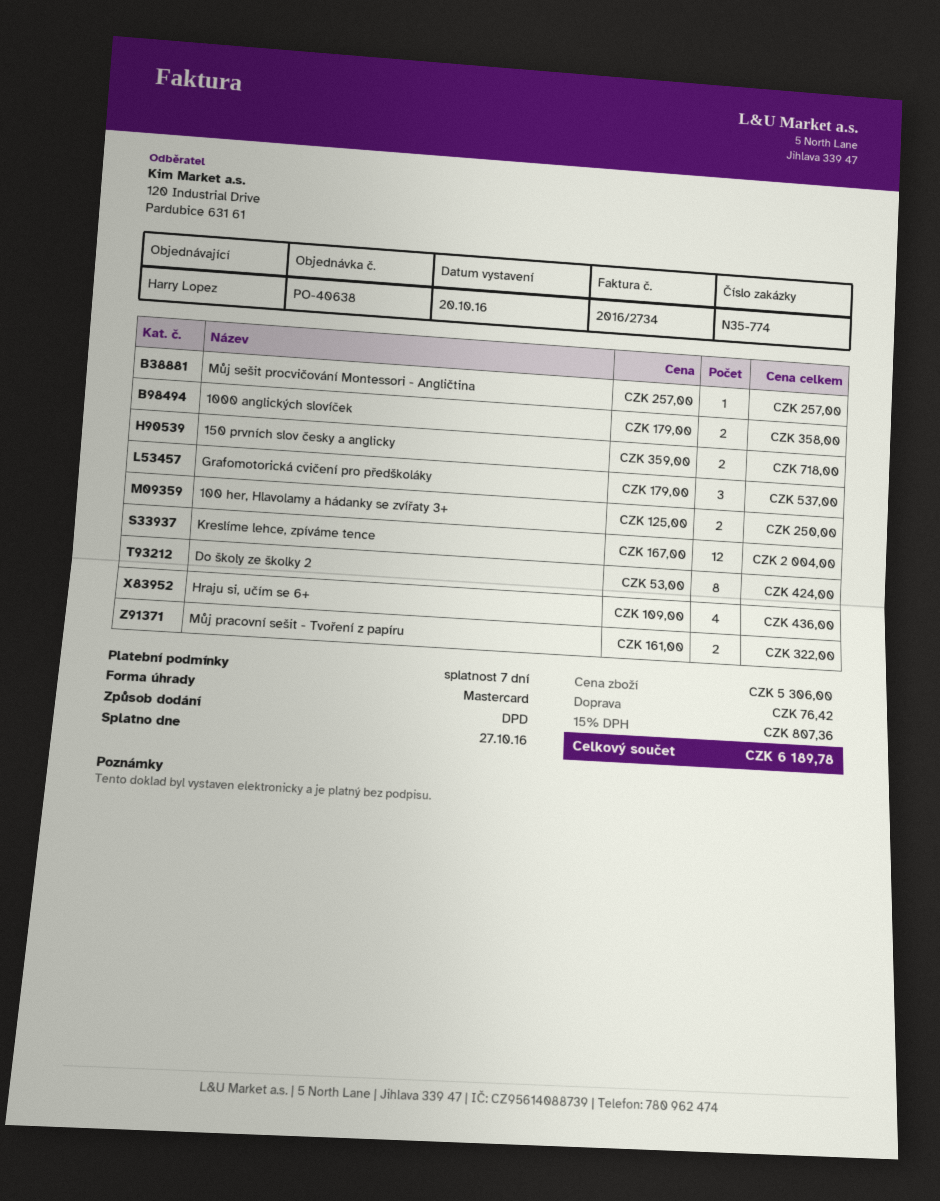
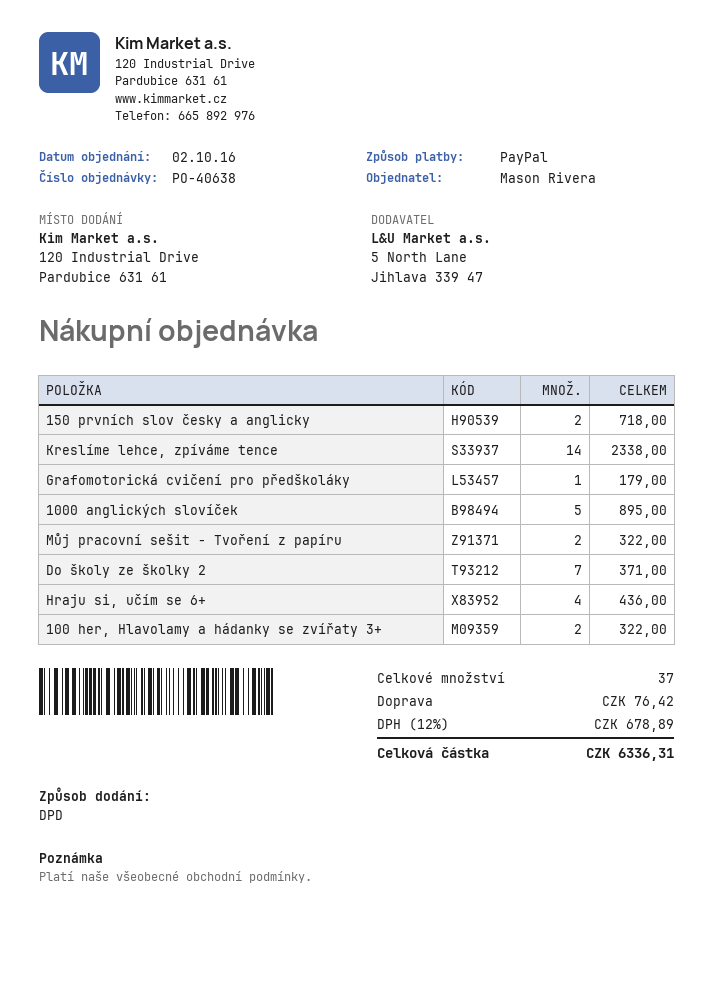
ordered by: Harry Lopez -> Mason Rivera
payment method: Mastercard -> PayPal
Můj sešit procvičování Montessori - Angličtina: 1 for 257.00 -> none
1000 anglických slovíček: 2 for 358.00 -> 5 for 895.00
Grafomotorická cvičení pro předškoláky: 3 for 537.00 -> 1 for 179.00
100 her, Hlavolamy a hádanky se zvířaty 3+: 2 for 250.00 -> 2 for 322.00
Kreslíme lehce, zpíváme tence: 12 for 2004.00 -> 14 for 2338.00
Do školy ze školky 2: 8 for 424.00 -> 7 for 371.00
tax: 15% = 807.36 -> 12% = 678.89
total: 6189.78 -> 6336.31

